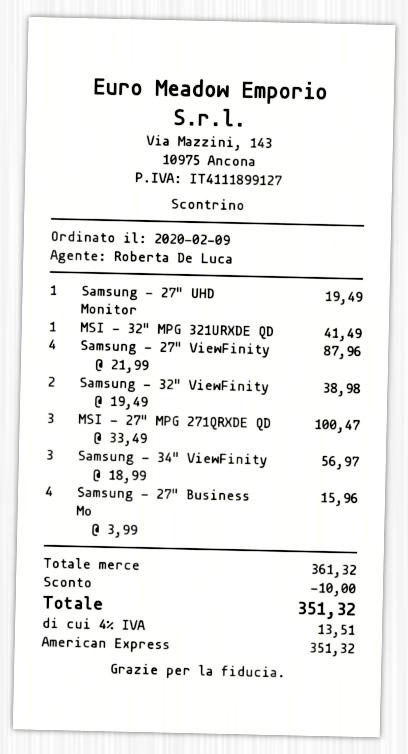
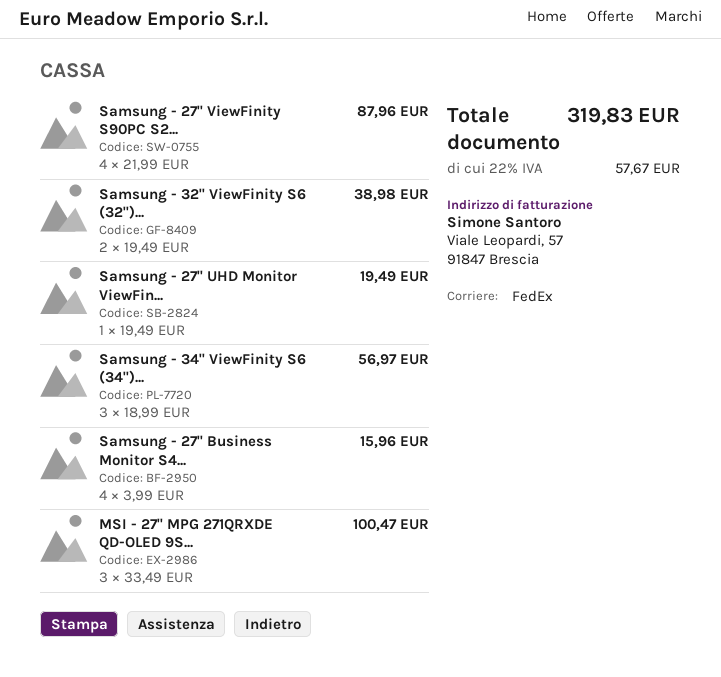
MSI - 32" MPG 321URXDE QD: 1 x 41.49 = 41.49 -> none
discount: 10.00 -> none
tax: 4% = 13.51 -> 22% = 57.67
total: 351.32 -> 319.83

